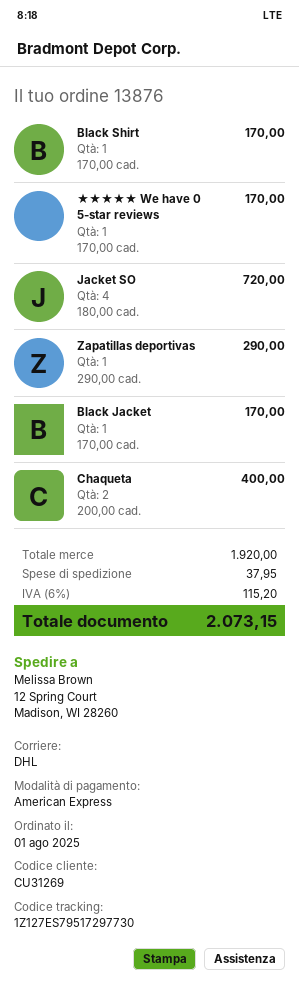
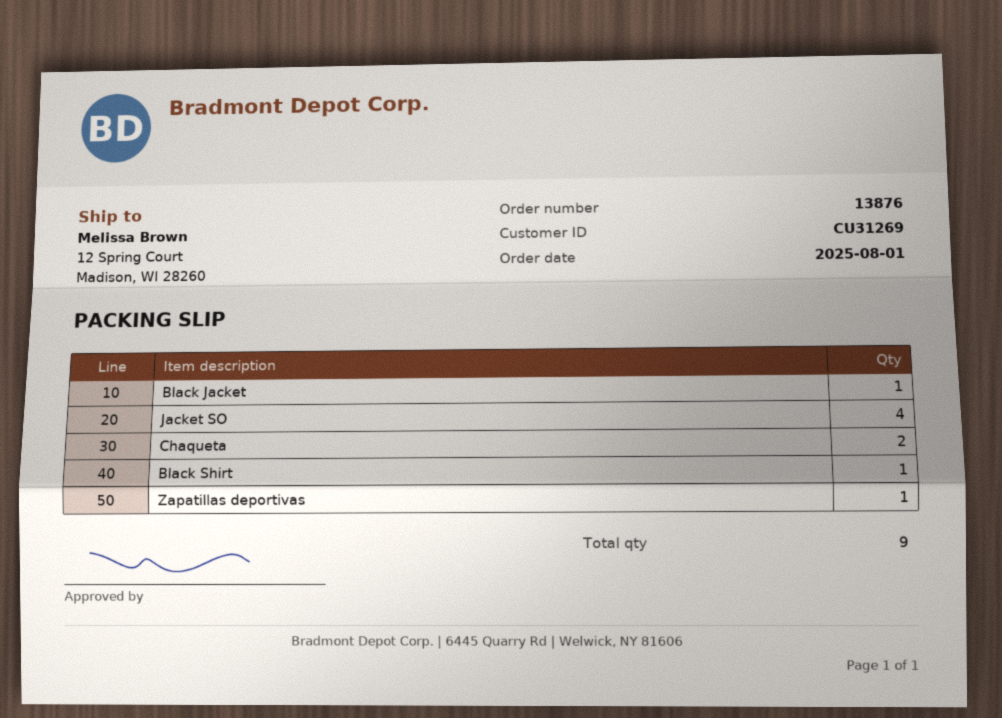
★★★★★ We have 0 5-star reviews: 1 -> none

